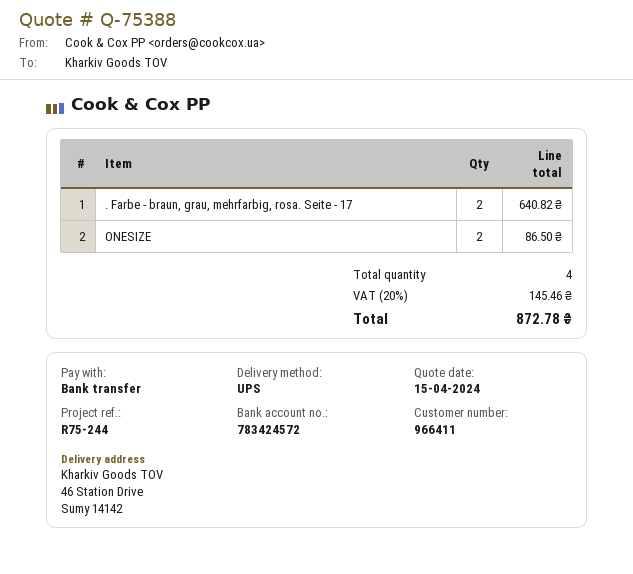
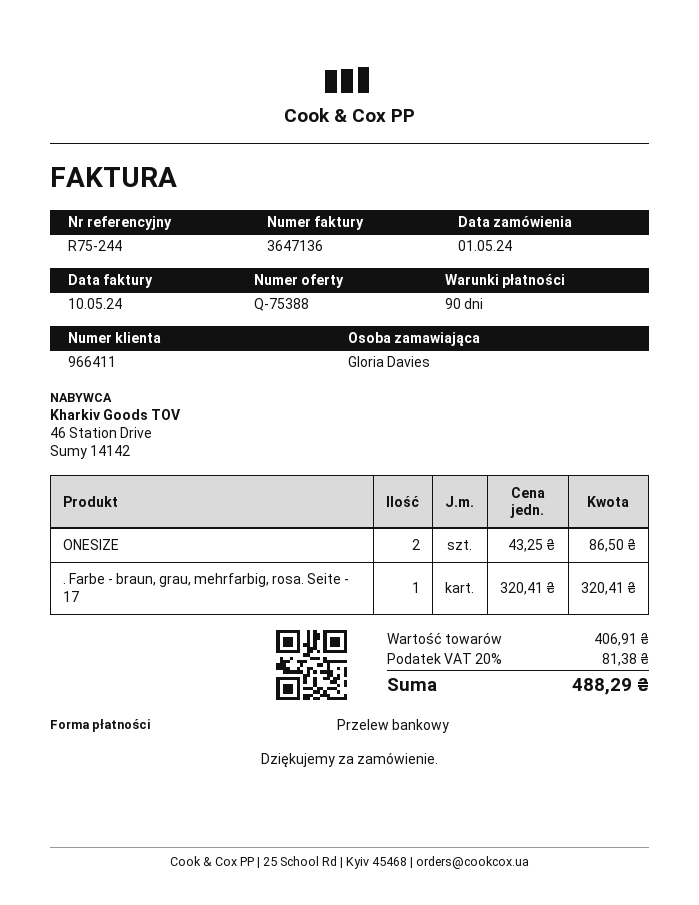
. Farbe - braun, grau, mehrfarbig, rosa. Seite - 17: 2 for 640.82 -> 1 for 320.41
tax: 20% = 145.46 -> 20% = 81.38
total: 872.78 -> 488.29

